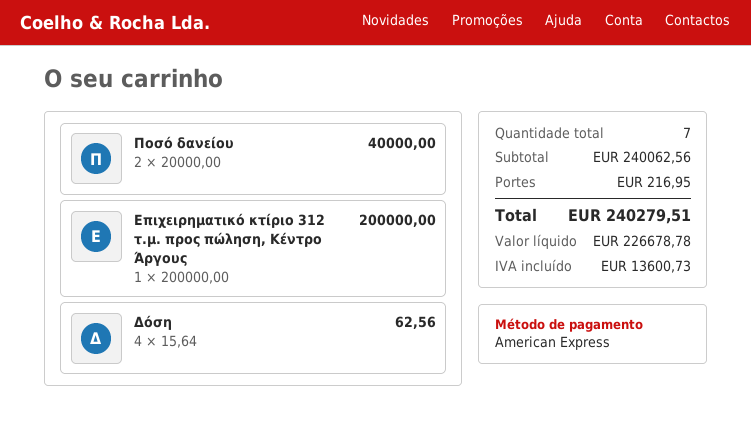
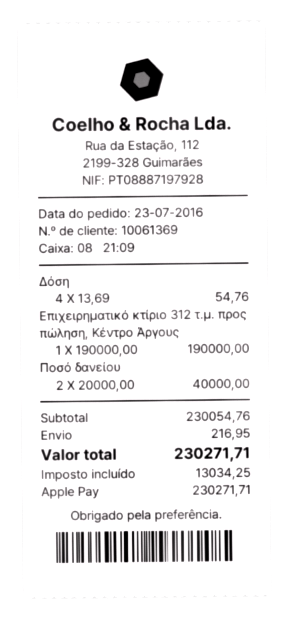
payment method: American Express -> Apple Pay
Επιχειρηματικό κτίριο 312 τ.μ. προς πώληση, Κέντρο Άργους: 1 x 200000.00 = 200000.00 -> 1 x 190000.00 = 190000.00
Δόση: 4 x 15.64 = 62.56 -> 4 x 13.69 = 54.76
subtotal: 240062.56 -> 230054.76
tax: 13600.73 -> 13034.25
total: 240279.51 -> 230271.71

